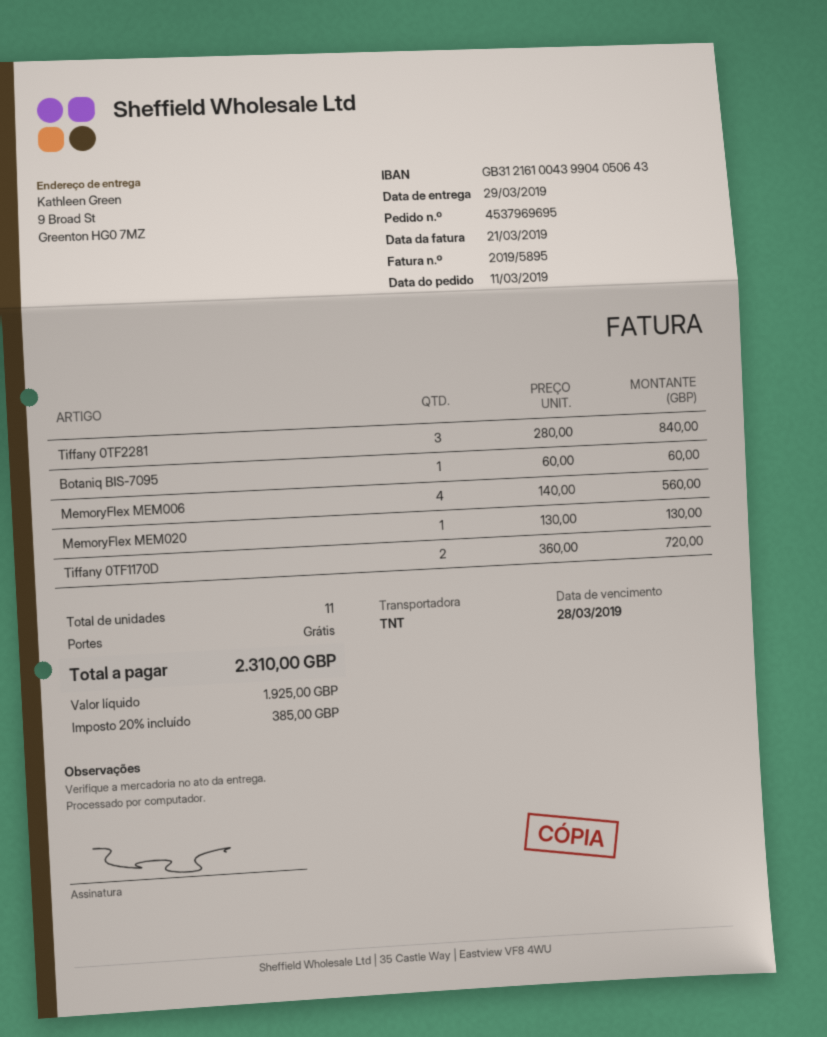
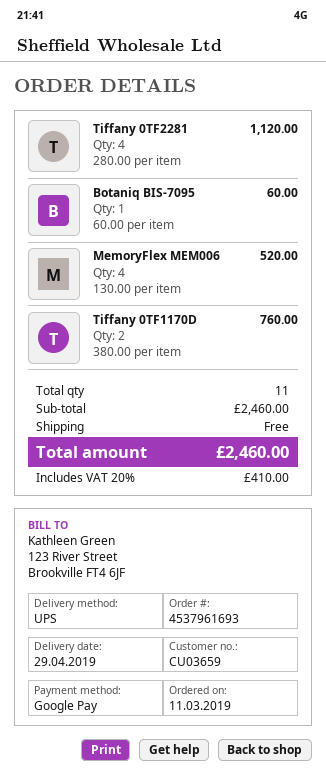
order number: 4537969695 -> 4537961693
delivery date: 2019-03-29 -> 2019-04-29
shipping method: TNT -> UPS
Tiffany 0TF2281: 3 x 280.00 = 840.00 -> 4 x 280.00 = 1120.00
MemoryFlex MEM006: 4 x 140.00 = 560.00 -> 4 x 130.00 = 520.00
MemoryFlex MEM020: 1 x 130.00 = 130.00 -> none
Tiffany 0TF1170D: 2 x 360.00 = 720.00 -> 2 x 380.00 = 760.00
tax: 20% = 385.00 -> 20% = 410.00
total: 2310.00 -> 2460.00

